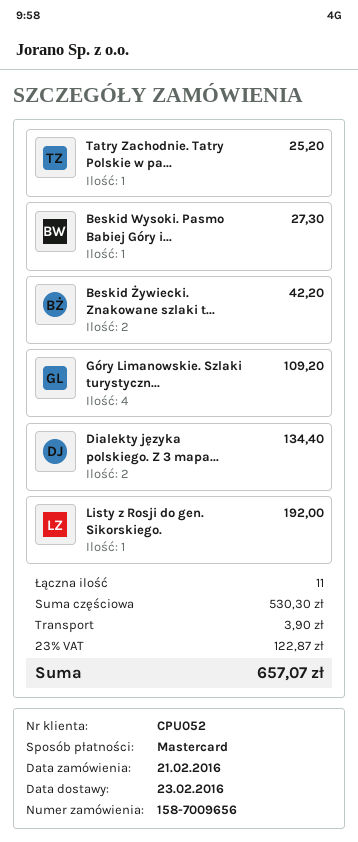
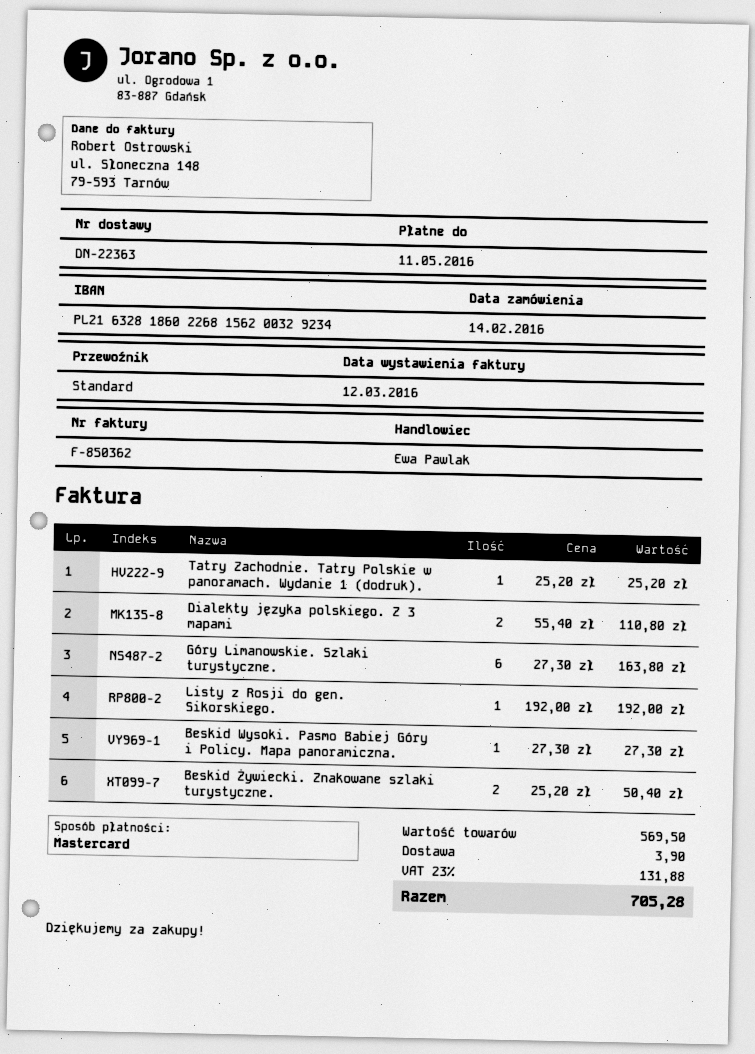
order date: 2016-02-21 -> 2016-02-14
Beskid Żywiecki. Znakowane szlaki t...: 2 for 42.20 -> 2 for 50.40
Góry Limanowskie. Szlaki turystyczn...: 4 for 109.20 -> 6 for 163.80
Dialekty języka polskiego. Z 3 mapa...: 2 for 134.40 -> 2 for 110.80
subtotal: 530.30 -> 569.50
tax: 23% = 122.87 -> 23% = 131.88
total: 657.07 -> 705.28

